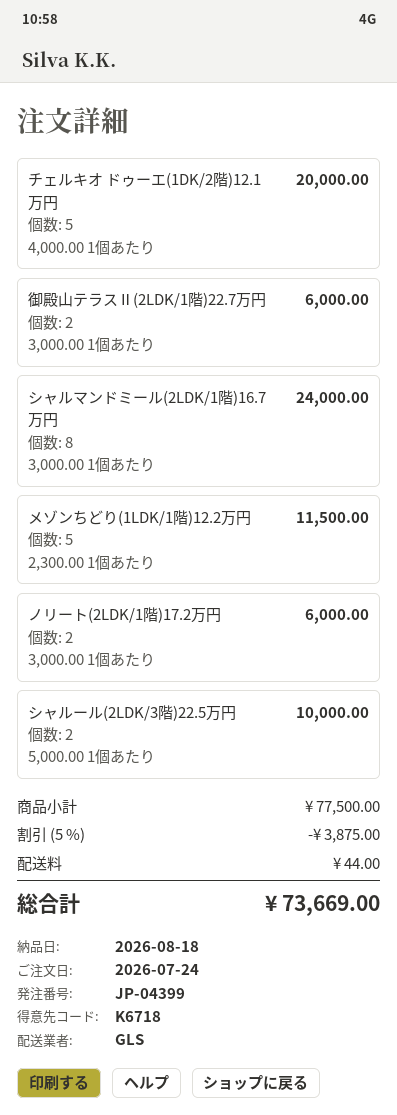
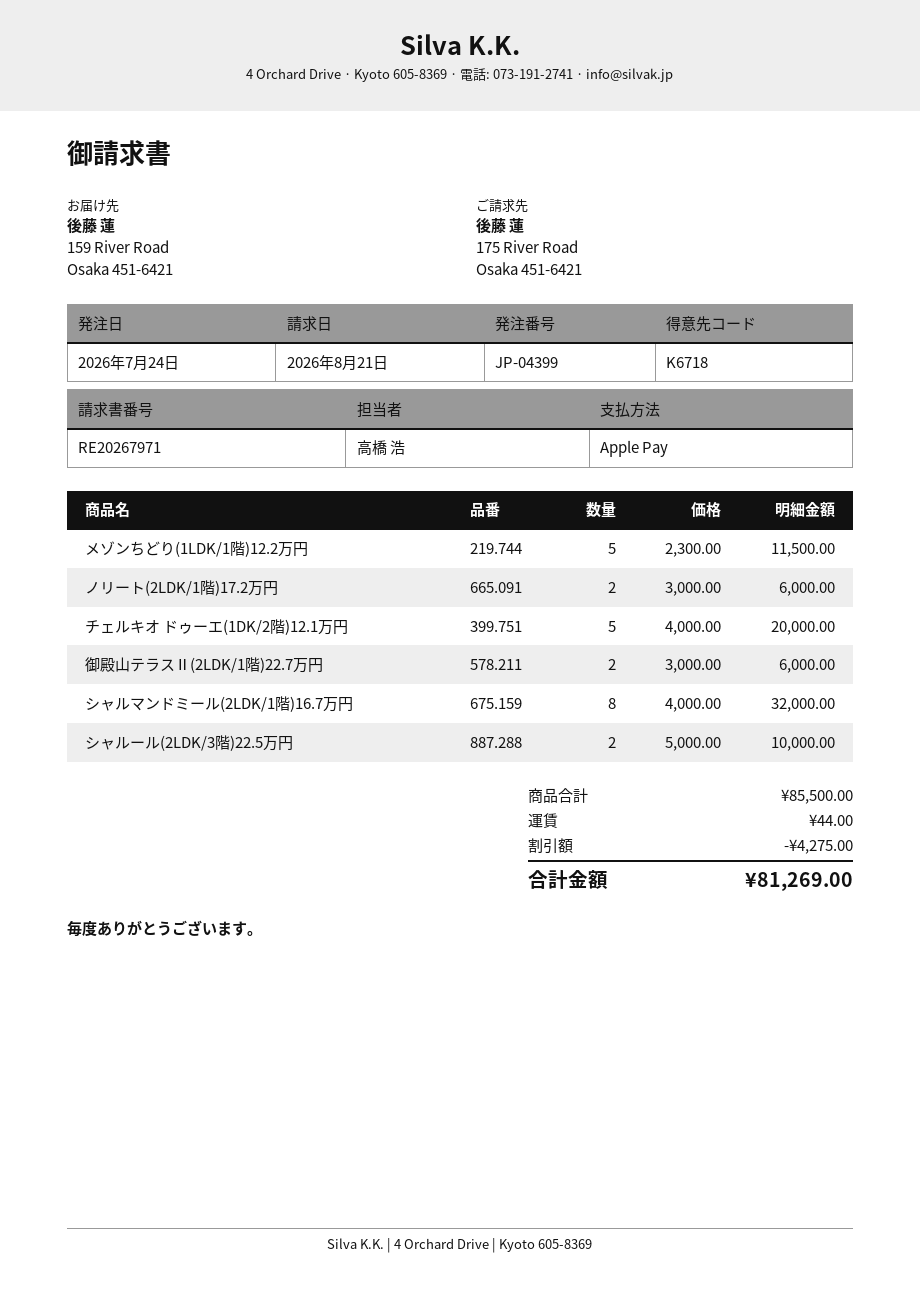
シャルマンドミール(2LDK/1階)16.7万円: 8 x 3000.00 = 24000.00 -> 8 x 4000.00 = 32000.00
subtotal: 77500.00 -> 85500.00
discount: 3875.00 -> 4275.00
total: 73669.00 -> 81269.00

